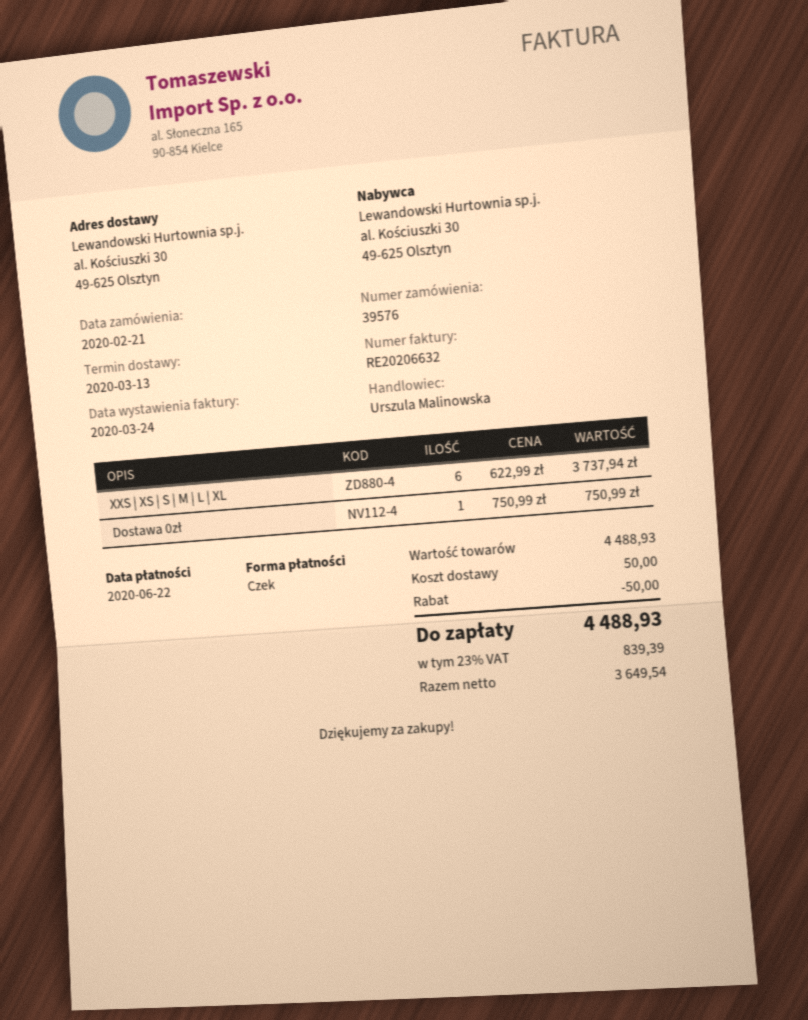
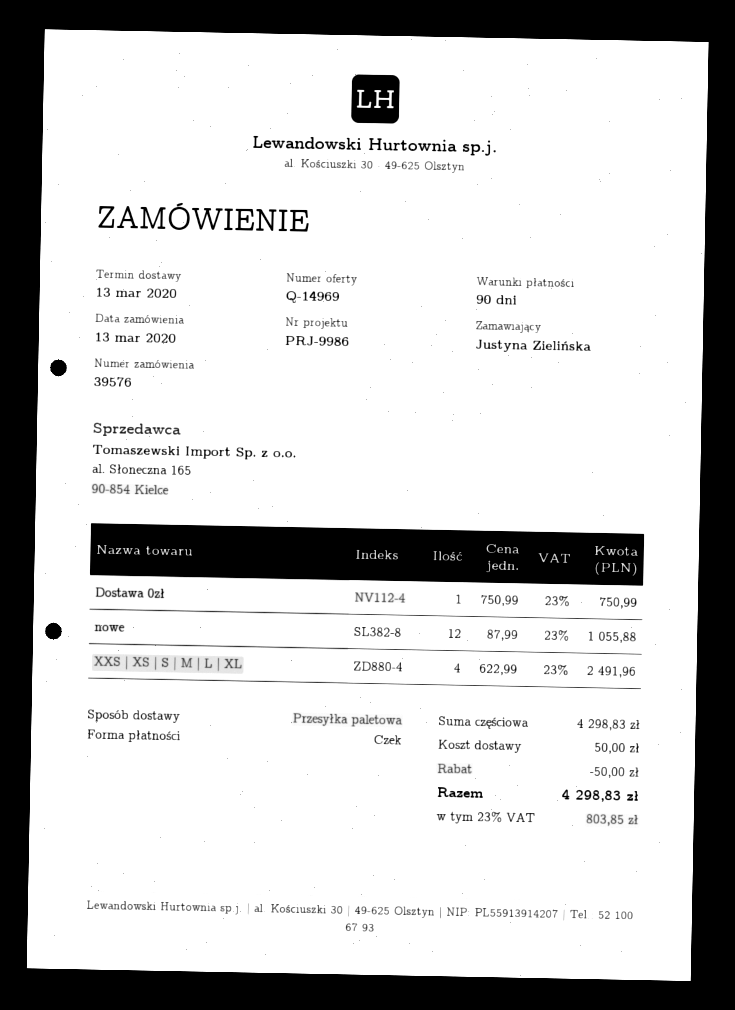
order date: 2020-02-21 -> 2020-03-13
XXS | XS | S | M | L | XL: 6 x 622.99 = 3737.94 -> 4 x 622.99 = 2491.96
nowe: none -> 12 x 87.99 = 1055.88
subtotal: 4488.93 -> 4298.83
tax: 23% = 839.39 -> 23% = 803.85
total: 4488.93 -> 4298.83

